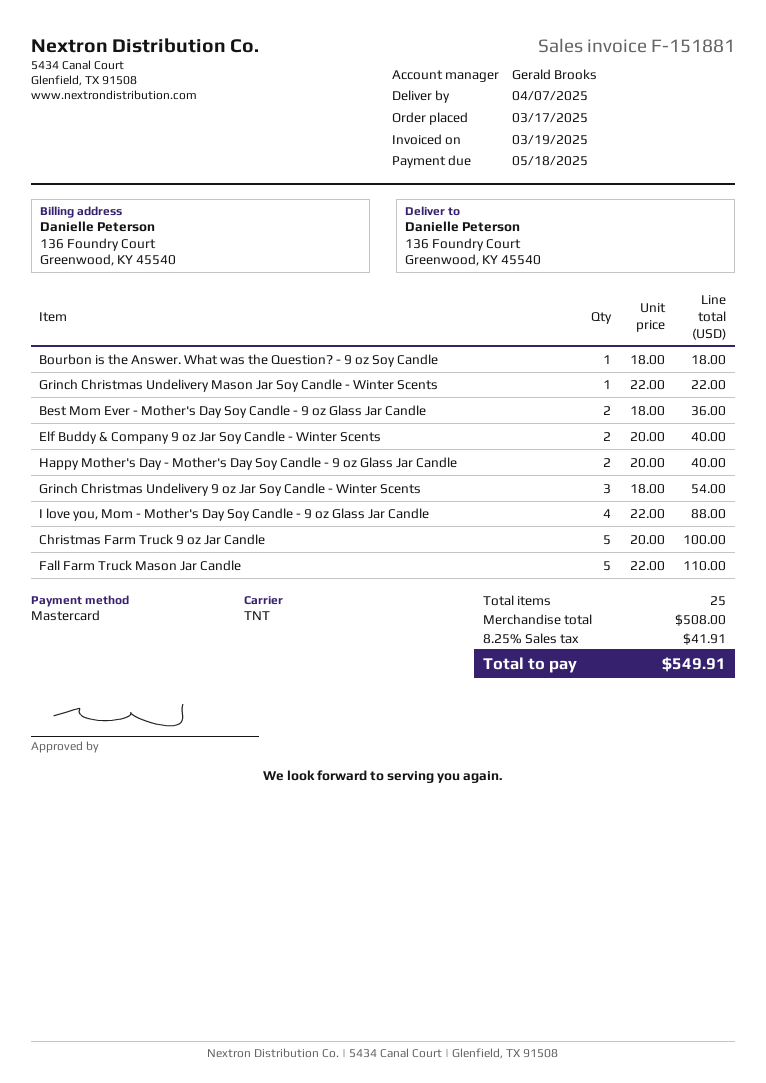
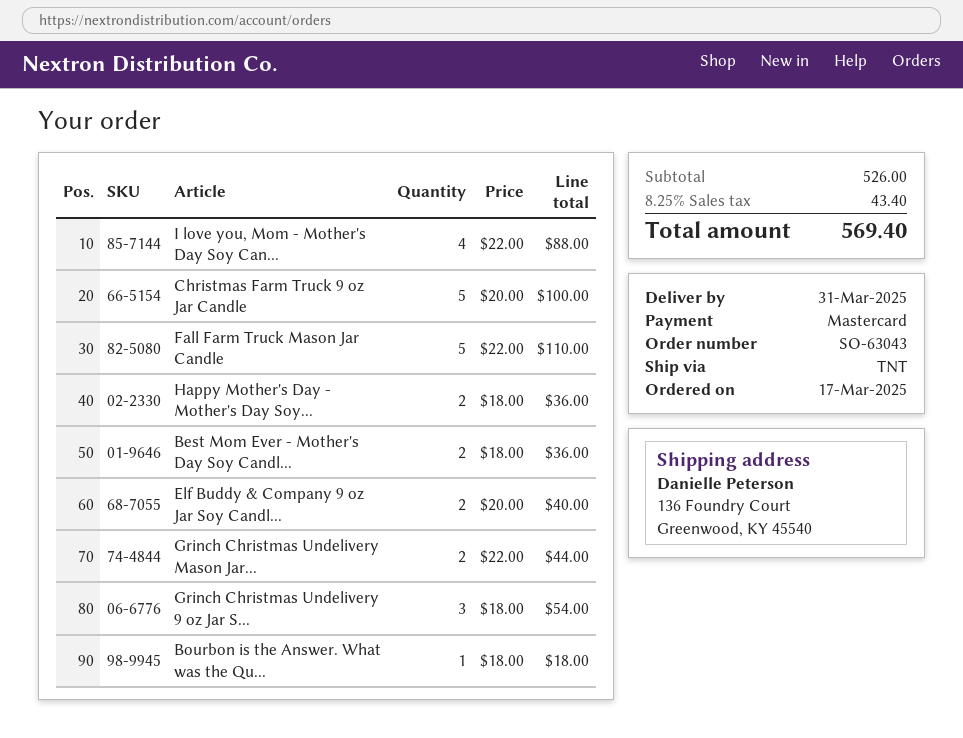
delivery date: 2025-04-07 -> 2025-03-31
Grinch Christmas Undelivery Mason Jar Soy Candle - Winter Scents: 1 x 22.00 = 22.00 -> 2 x 22.00 = 44.00
Happy Mother's Day - Mother's Day Soy Candle - 9 oz Glass Jar Candle: 2 x 20.00 = 40.00 -> 2 x 18.00 = 36.00
subtotal: 508.00 -> 526.00
tax: 8.25% = 41.91 -> 8.25% = 43.40
total: 549.91 -> 569.40

